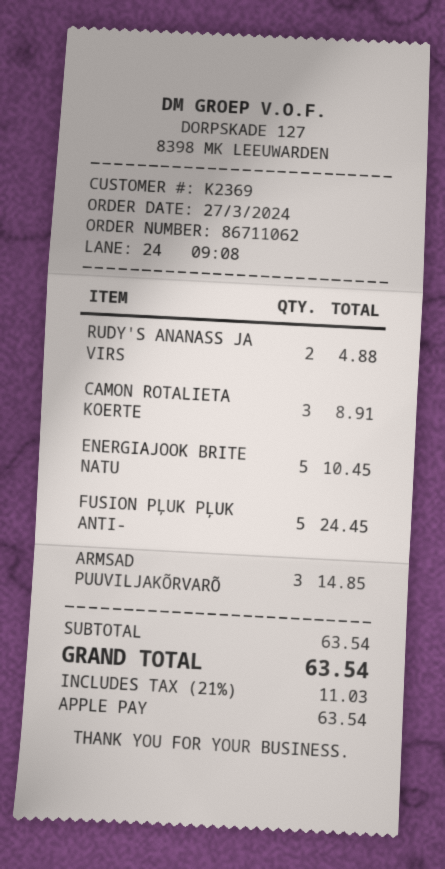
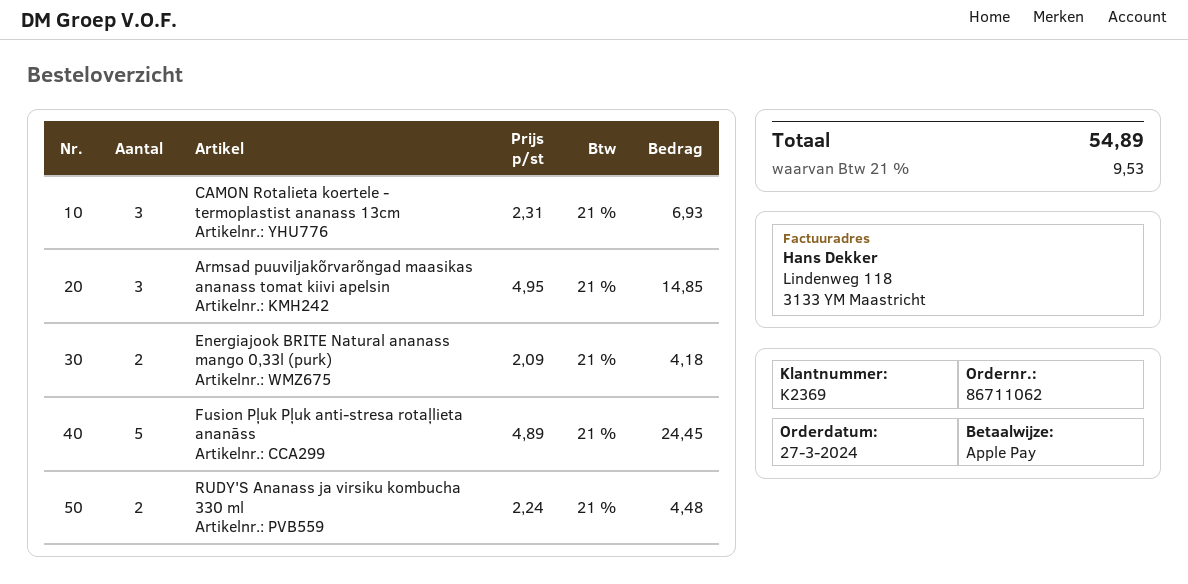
RUDY'S ANANASS JA VIRS: 2 for 4.88 -> 2 for 4.48
CAMON ROTALIETA KOERTE: 3 for 8.91 -> 3 for 6.93
ENERGIAJOOK BRITE NATU: 5 for 10.45 -> 2 for 4.18
tax: 21% = 11.03 -> 21% = 9.53
total: 63.54 -> 54.89

